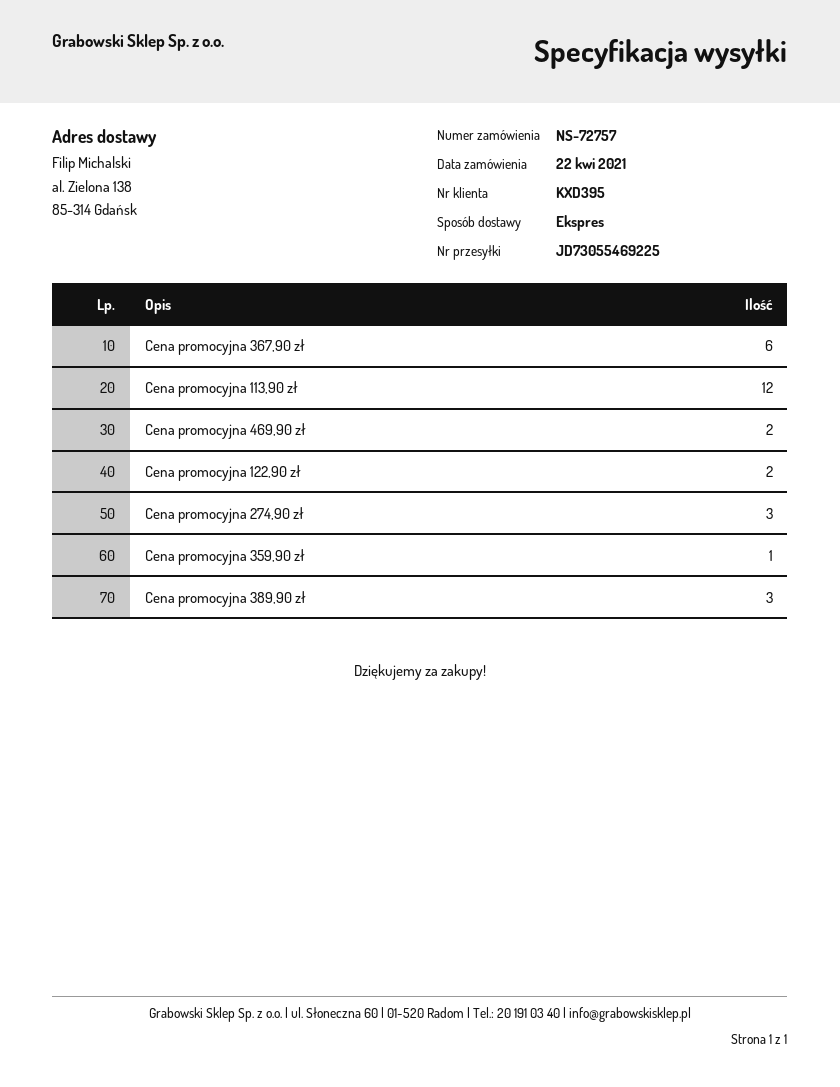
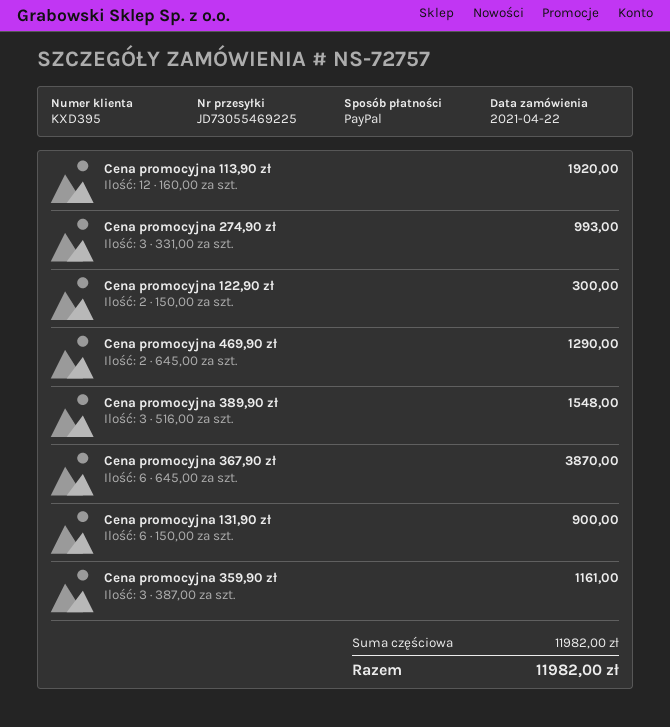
Cena promocyjna 359,90 zł: 1 -> 3
Cena promocyjna 131,90 zł: none -> 6

